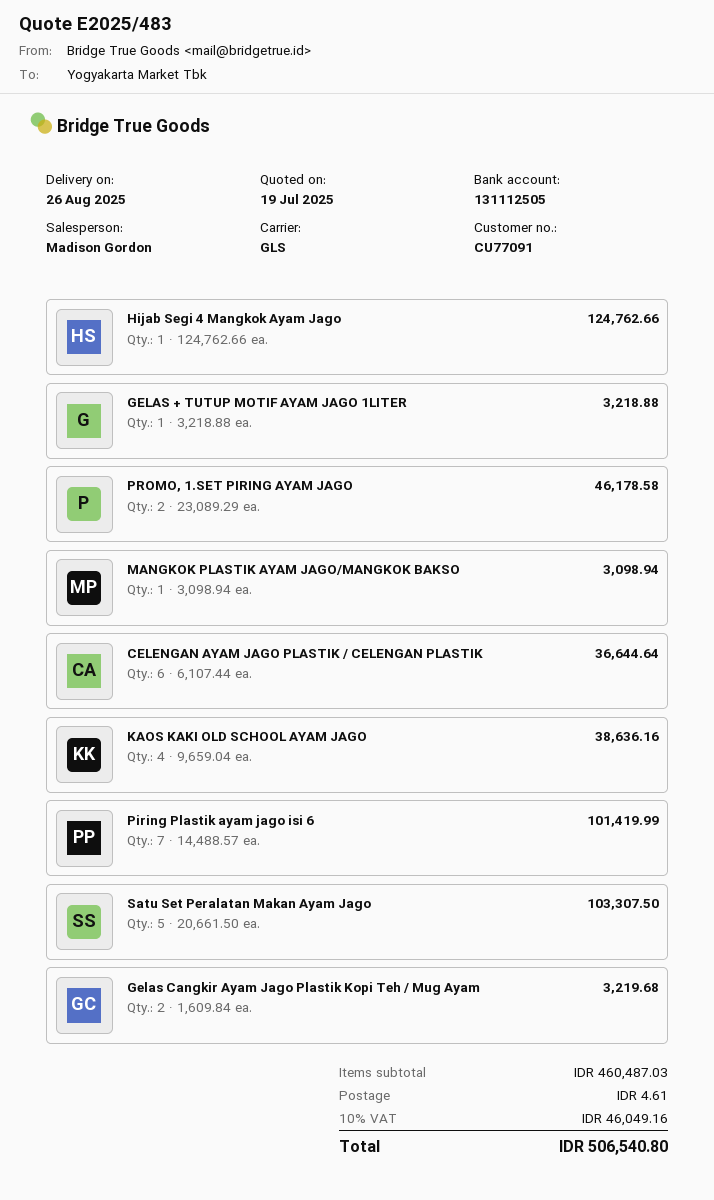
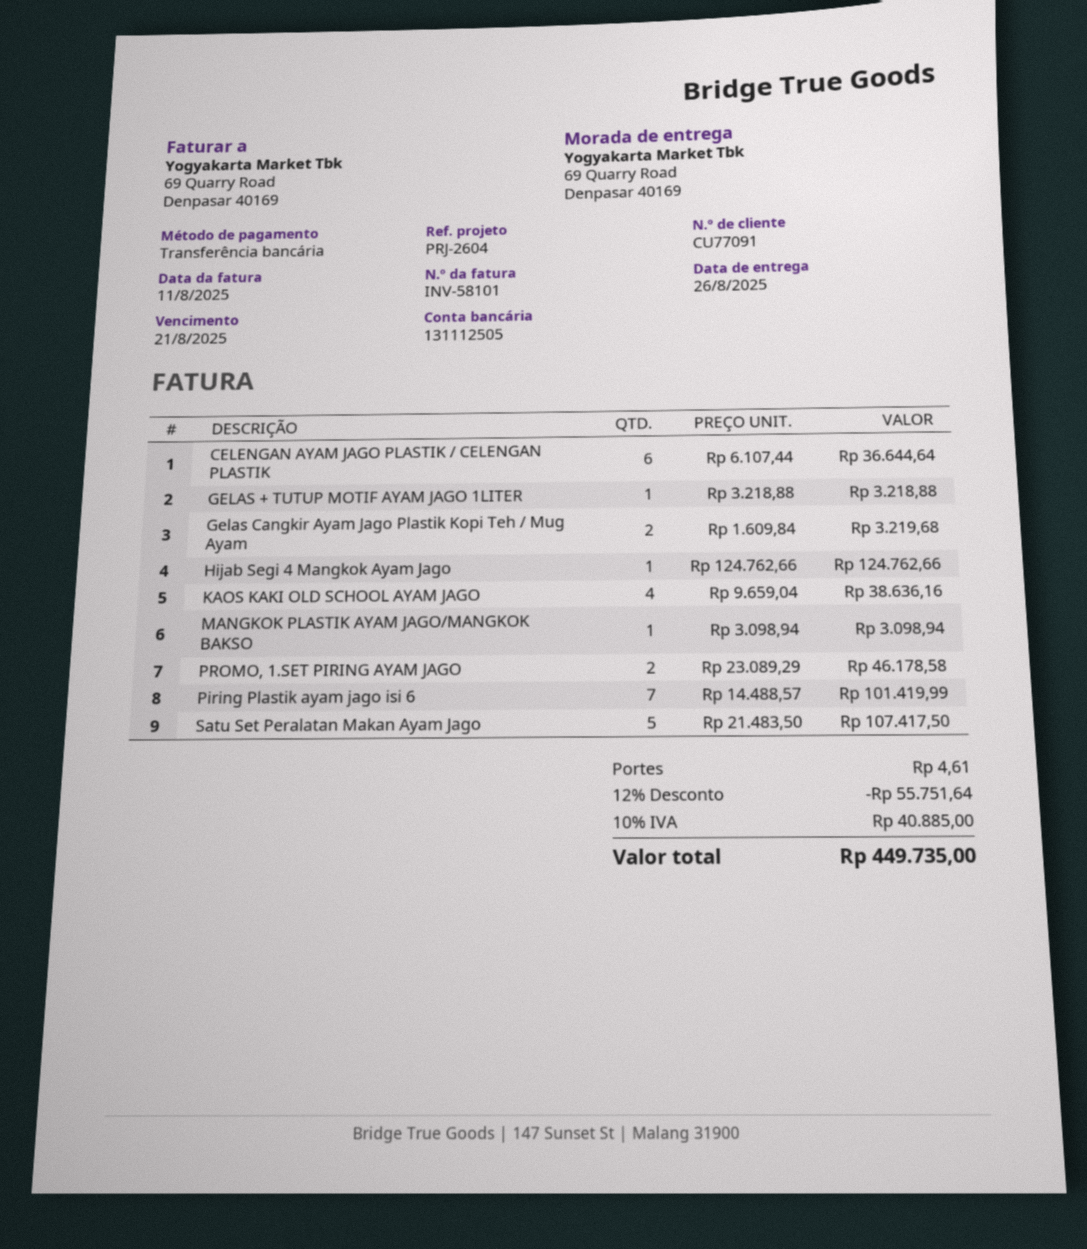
Satu Set Peralatan Makan Ayam Jago: 5 x 20661.50 = 103307.50 -> 5 x 21483.50 = 107417.50
discount: none -> 12% = 55751.64
tax: 10% = 46049.16 -> 10% = 40885.00
total: 506540.80 -> 449735.00

